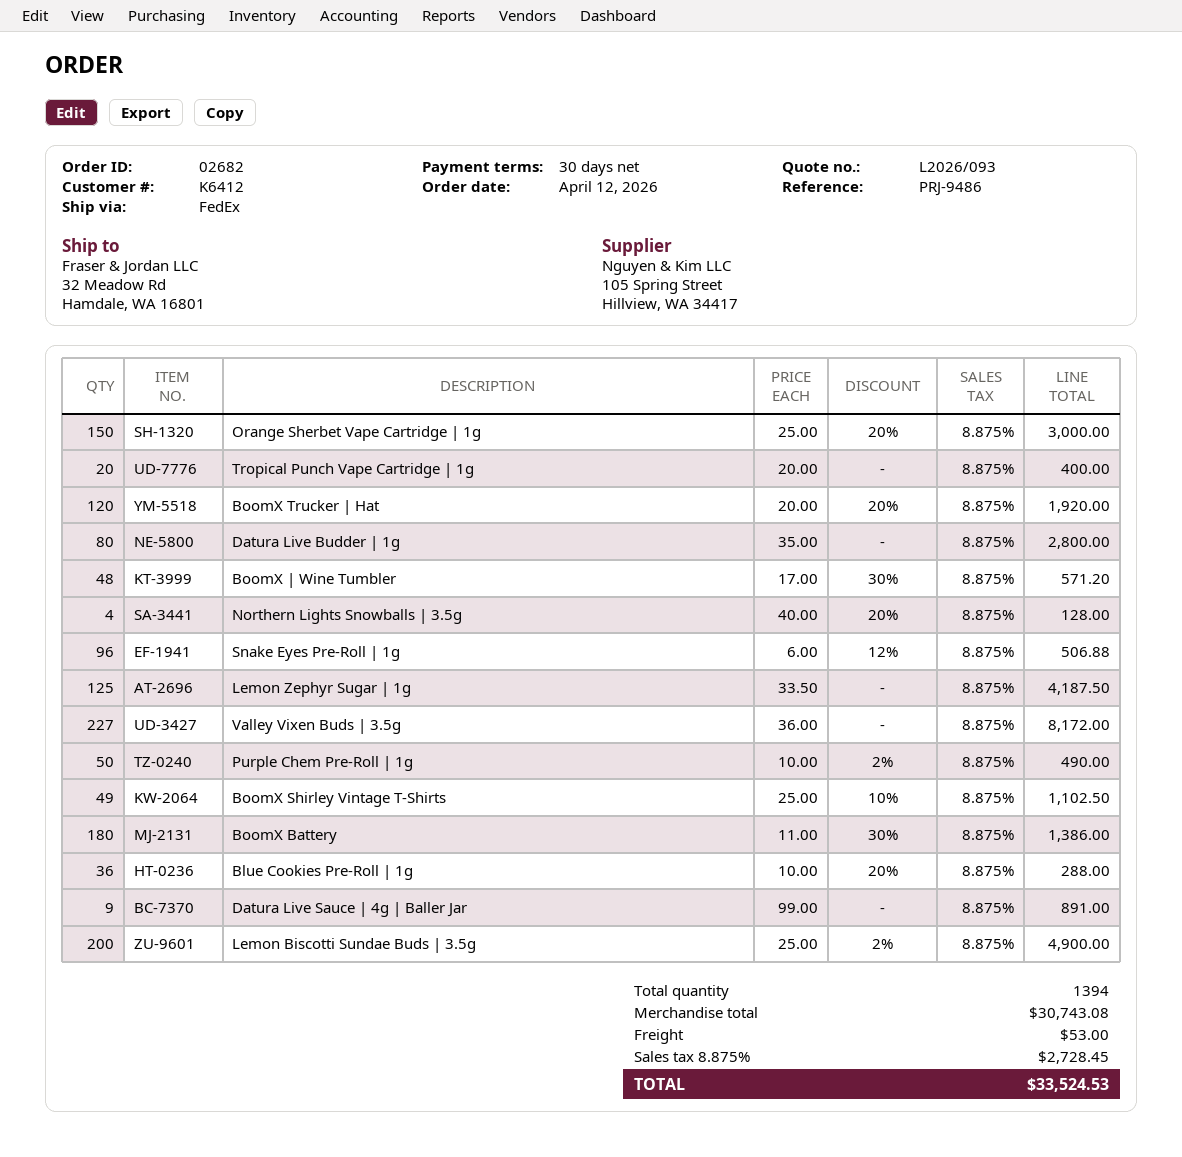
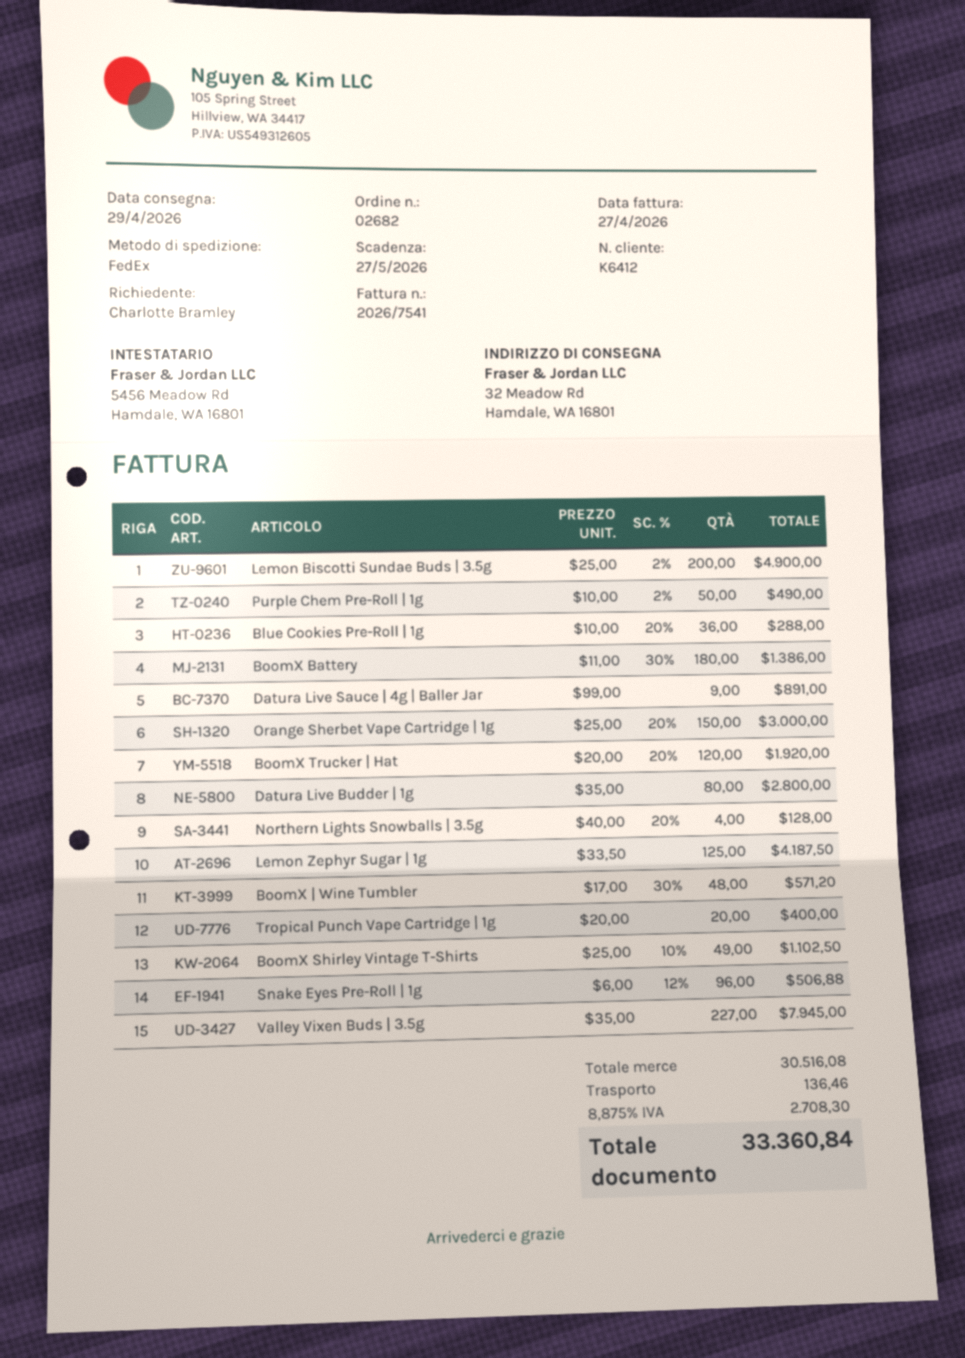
Valley Vixen Buds | 3.5g: 227 x 36.00 = 8172.00 -> 227 x 35.00 = 7945.00
subtotal: 30743.08 -> 30516.08
shipping: 53.00 -> 136.46
tax: 8.875% = 2728.45 -> 8.875% = 2708.30
total: 33524.53 -> 33360.84

